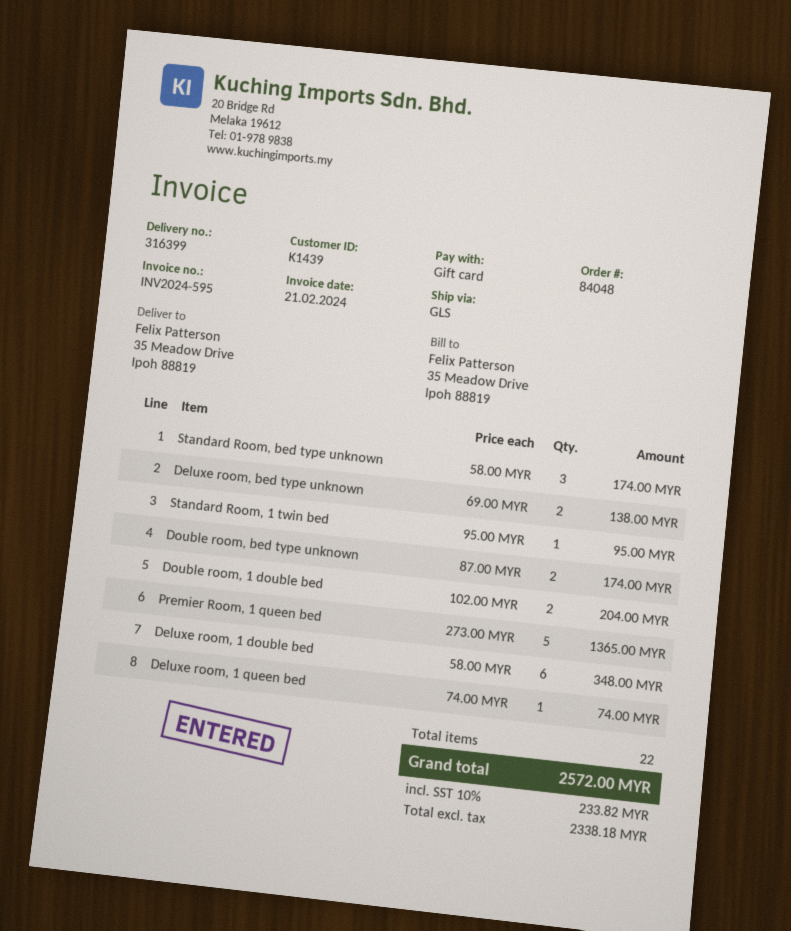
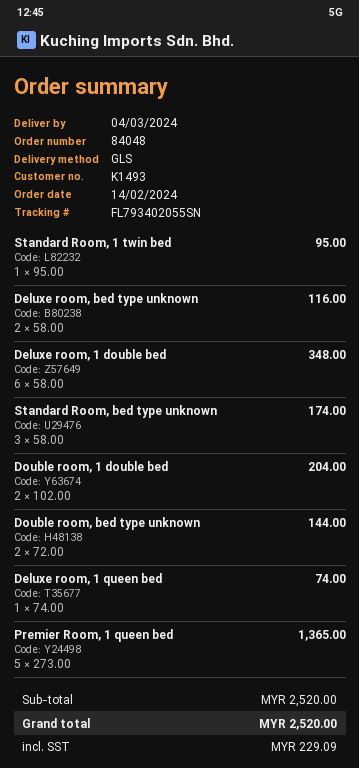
customer number: K1439 -> K1493
Deluxe room, bed type unknown: 2 x 69.00 = 138.00 -> 2 x 58.00 = 116.00
Double room, bed type unknown: 2 x 87.00 = 174.00 -> 2 x 72.00 = 144.00
tax: 233.82 -> 229.09
total: 2572.00 -> 2520.00

